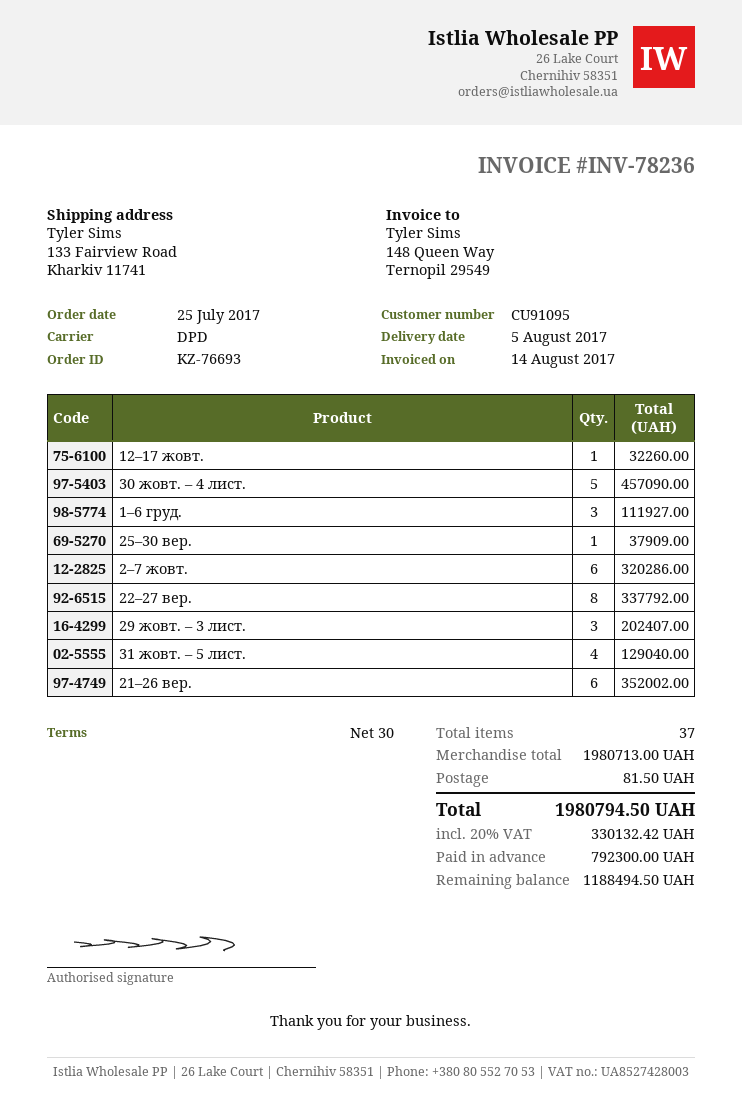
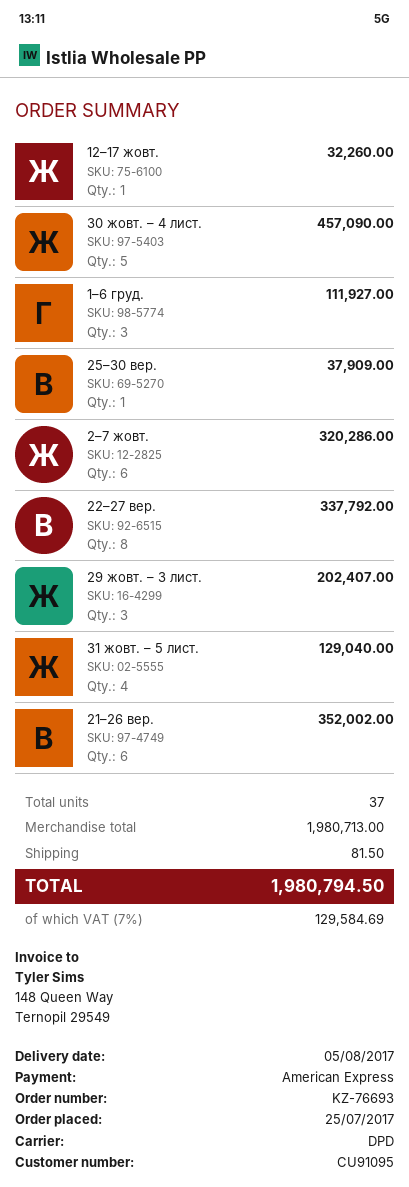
tax: 20% = 330132.42 -> 7% = 129584.69

